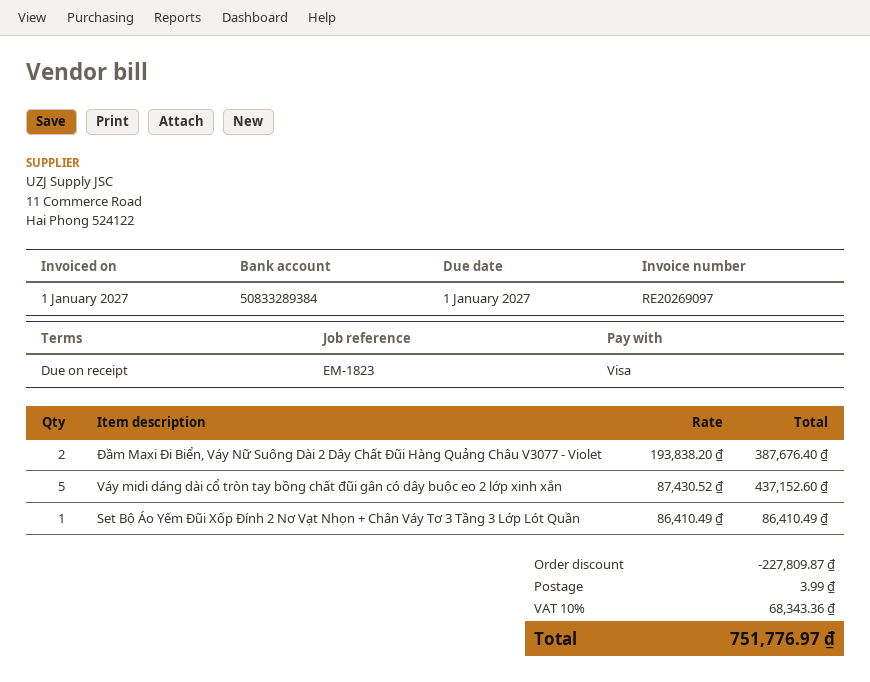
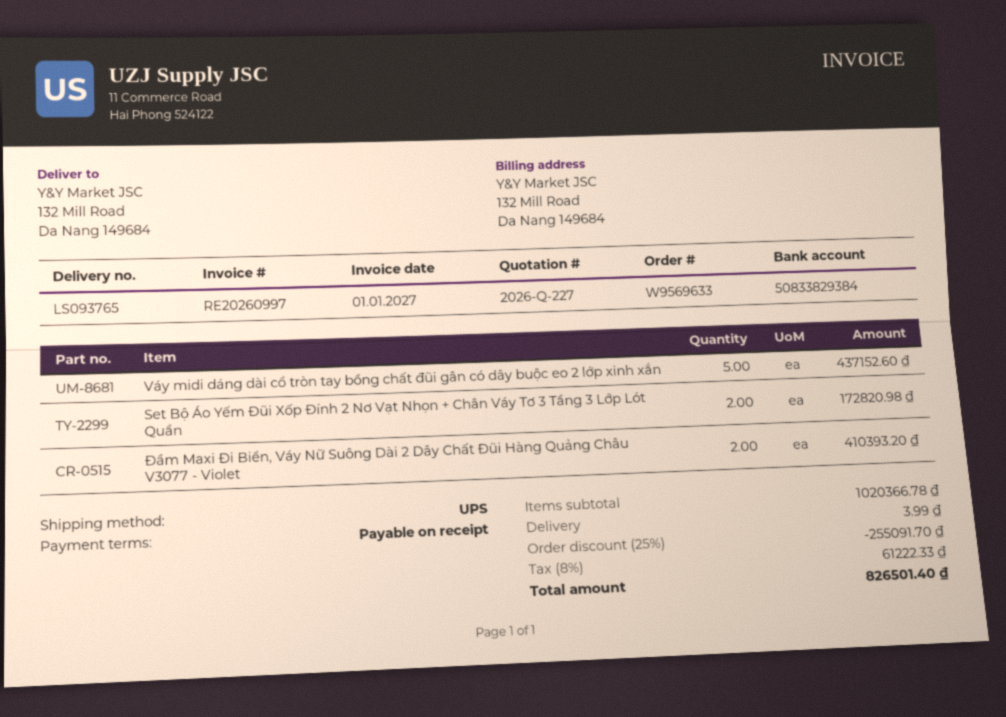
invoice number: RE20269097 -> RE20260997
bank account: 50833289384 -> 50833829384
Đầm Maxi Đi Biển, Váy Nữ Suông Dài 2 Dây Chất Đũi Hàng Quảng Châu V3077 - Violet: 2 for 387676.40 -> 2 for 410393.20
Set Bộ Áo Yếm Đũi Xốp Đính 2 Nơ Vạt Nhọn + Chân Váy Tơ 3 Tầng 3 Lớp Lót Quần: 1 for 86410.49 -> 2 for 172820.98
discount: 227809.87 -> 255091.70
tax: 10% = 68343.36 -> 8% = 61222.33
total: 751776.97 -> 826501.40

